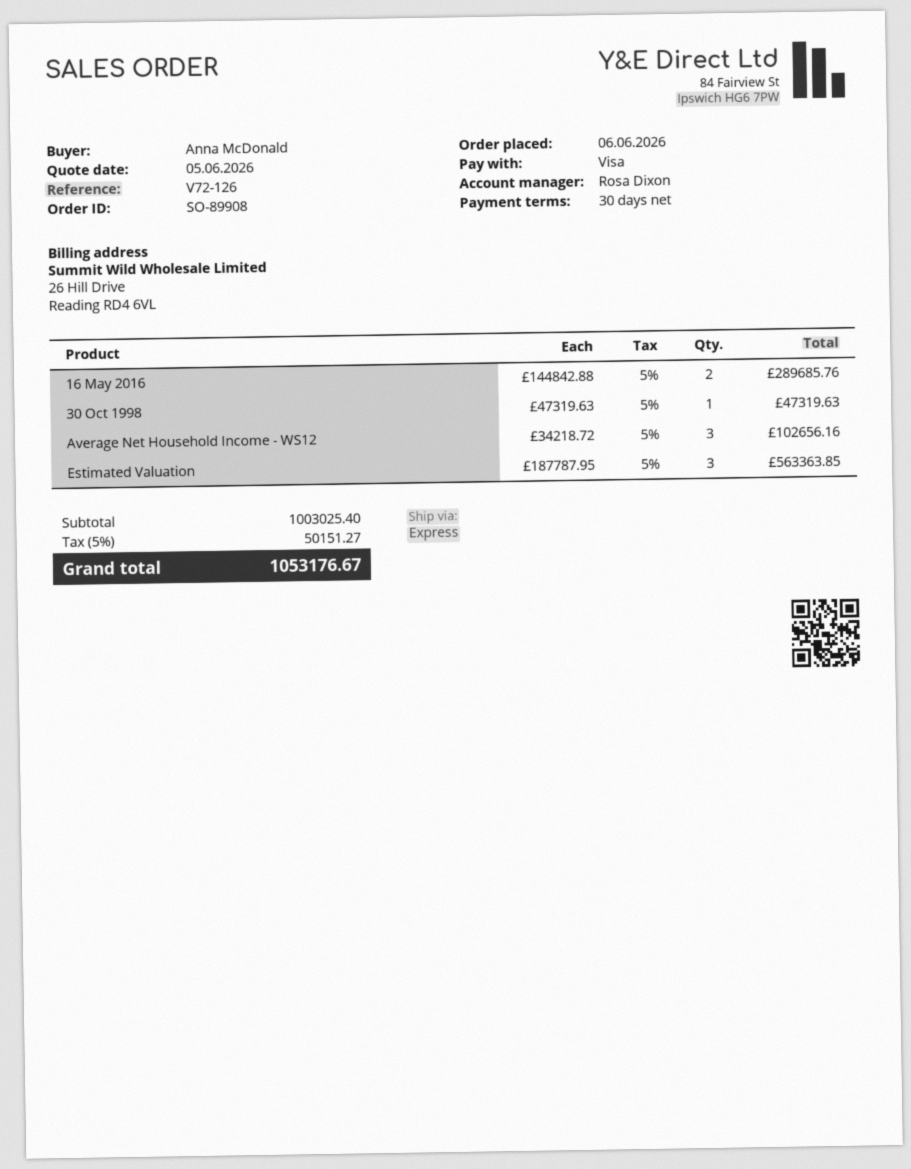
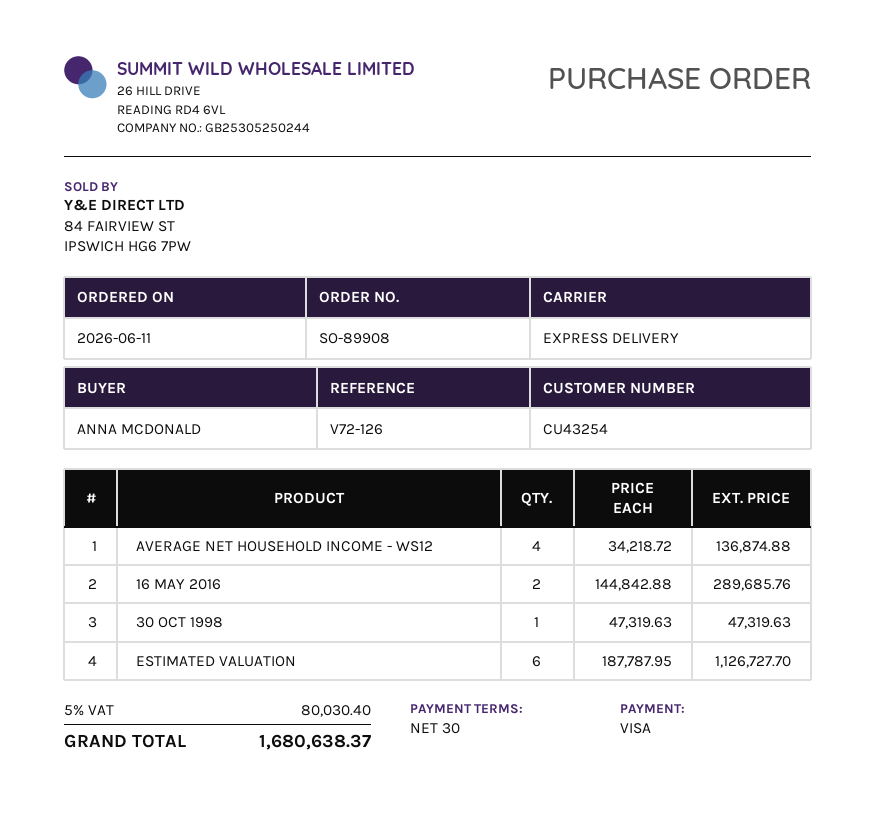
order date: 2026-06-06 -> 2026-06-11
Average Net Household Income - WS12: 3 x 34218.72 = 102656.16 -> 4 x 34218.72 = 136874.88
Estimated Valuation: 3 x 187787.95 = 563363.85 -> 6 x 187787.95 = 1126727.70
tax: 5% = 50151.27 -> 5% = 80030.40
total: 1053176.67 -> 1680638.37

